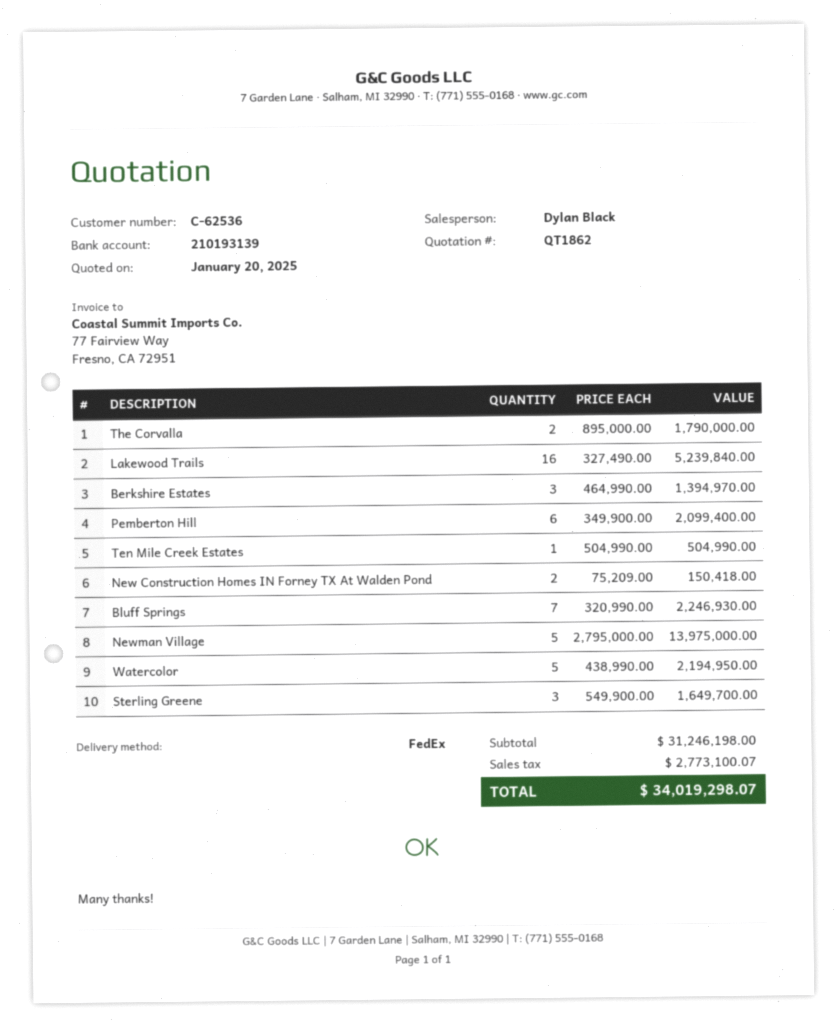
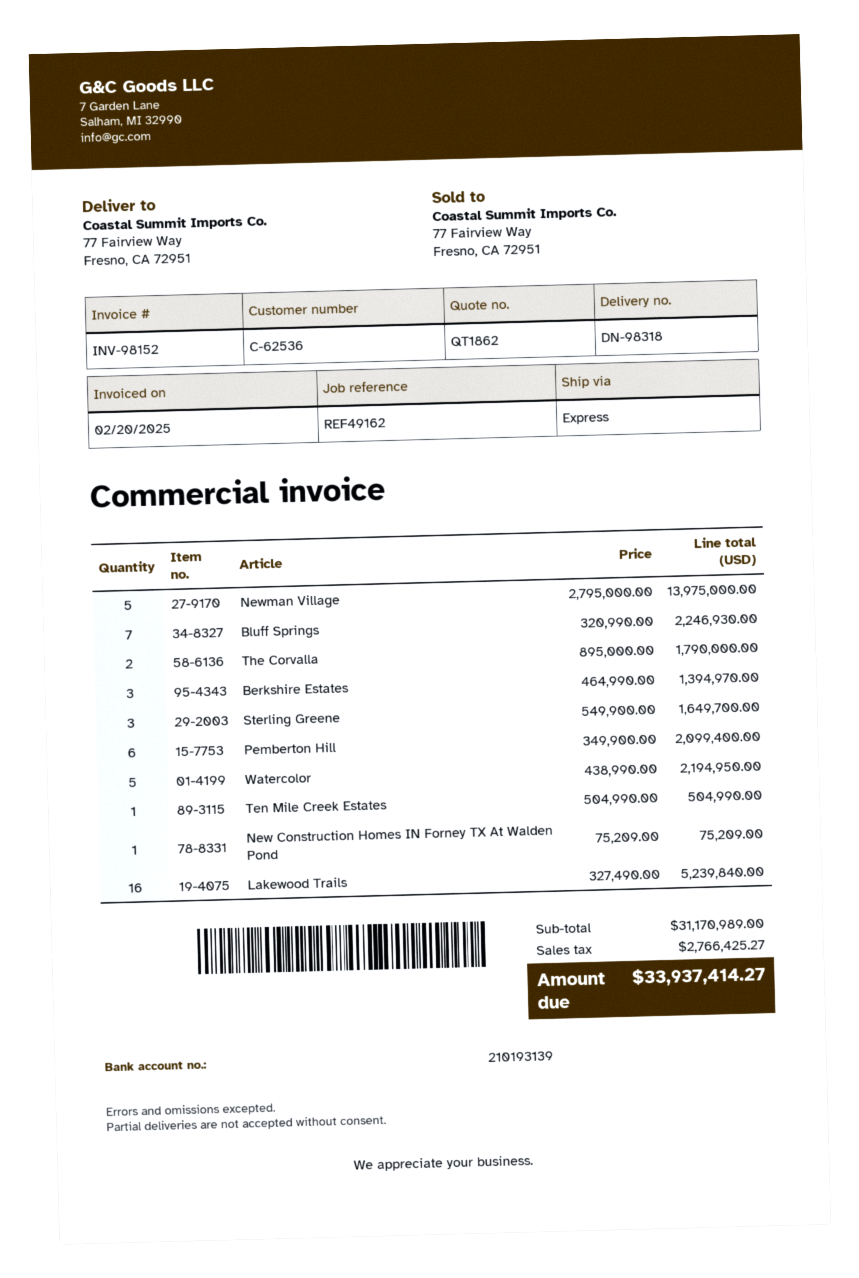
shipping method: FedEx -> express
New Construction Homes IN Forney TX At Walden Pond: 2 x 75209.00 = 150418.00 -> 1 x 75209.00 = 75209.00
subtotal: 31246198.00 -> 31170989.00
tax: 2773100.07 -> 2766425.27
total: 34019298.07 -> 33937414.27

